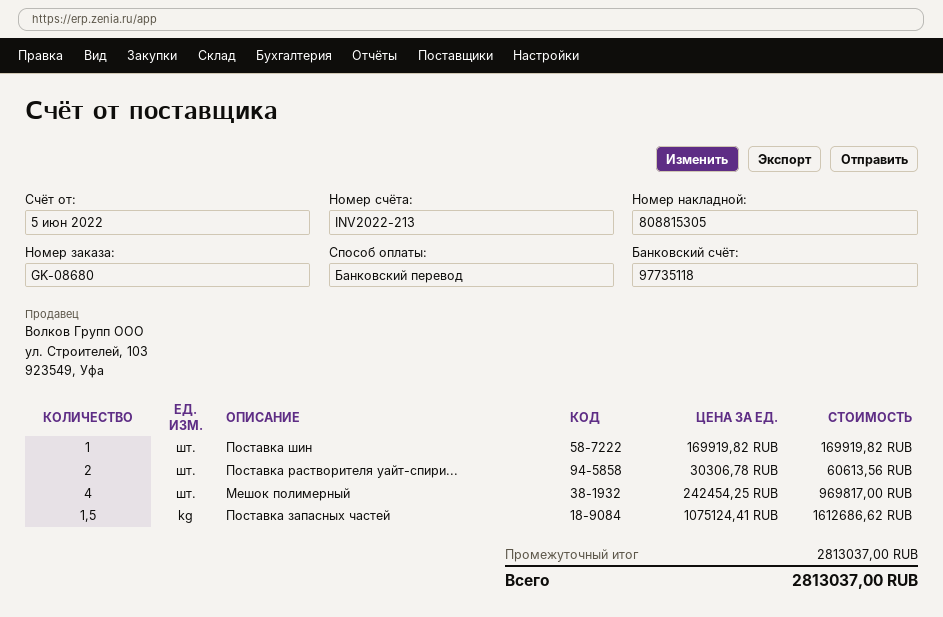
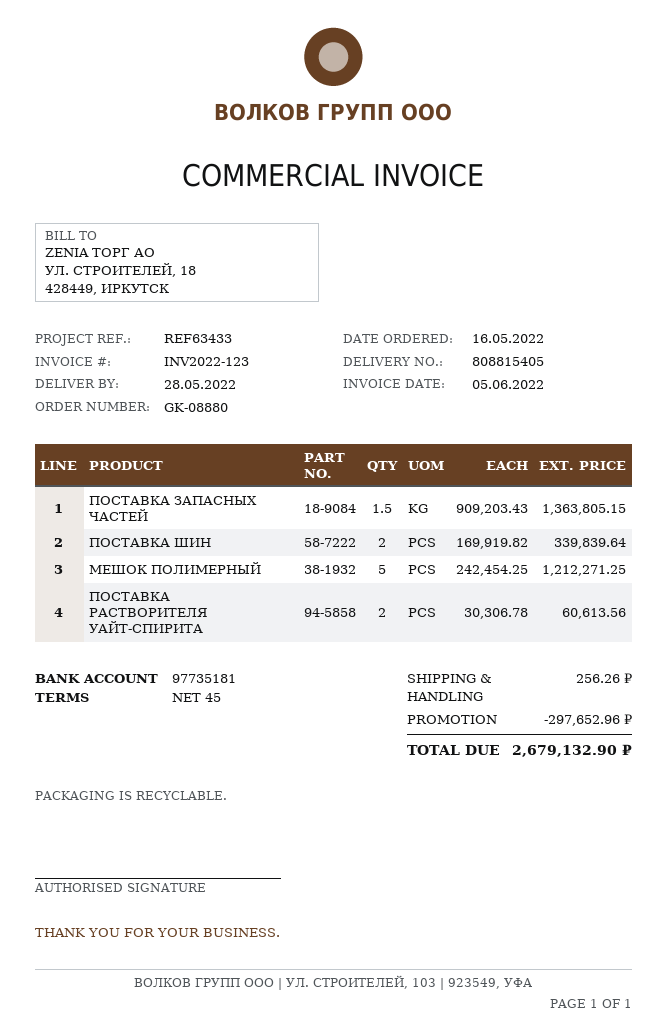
order number: GK-08680 -> GK-08880
delivery note number: 808815305 -> 808815405
invoice number: INV2022-213 -> INV2022-123
bank account: 97735118 -> 97735181
Поставка шин: 1 x 169919.82 = 169919.82 -> 2 x 169919.82 = 339839.64
Мешок полимерный: 4 x 242454.25 = 969817.00 -> 5 x 242454.25 = 1212271.25
Поставка запасных частей: 1.5 x 1075124.41 = 1612686.62 -> 1.5 x 909203.43 = 1363805.15
discount: none -> 297652.96
shipping: none -> 256.26
total: 2813037.00 -> 2679132.90

